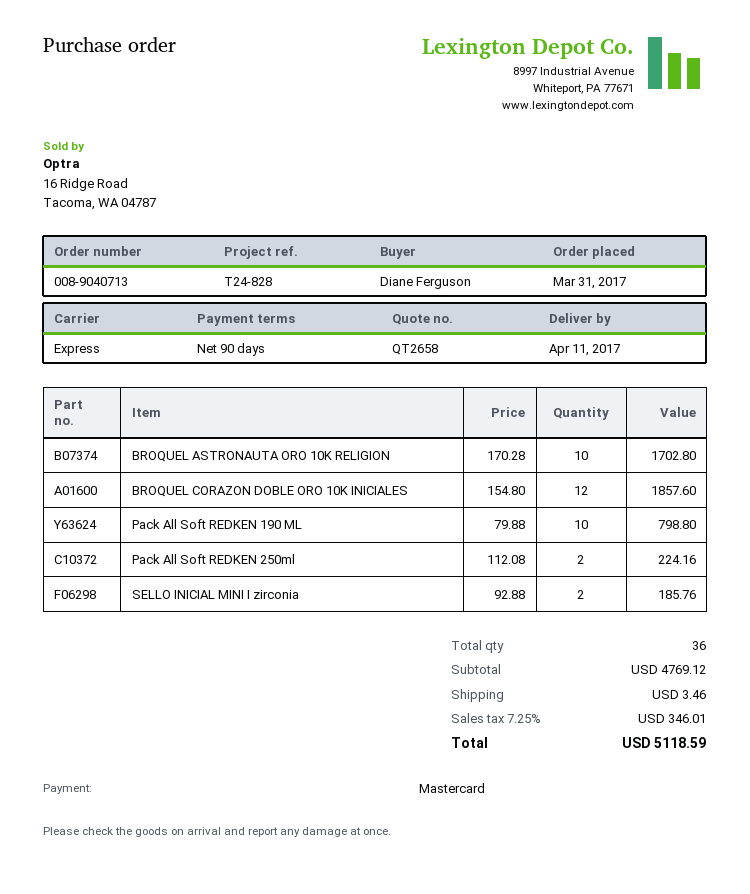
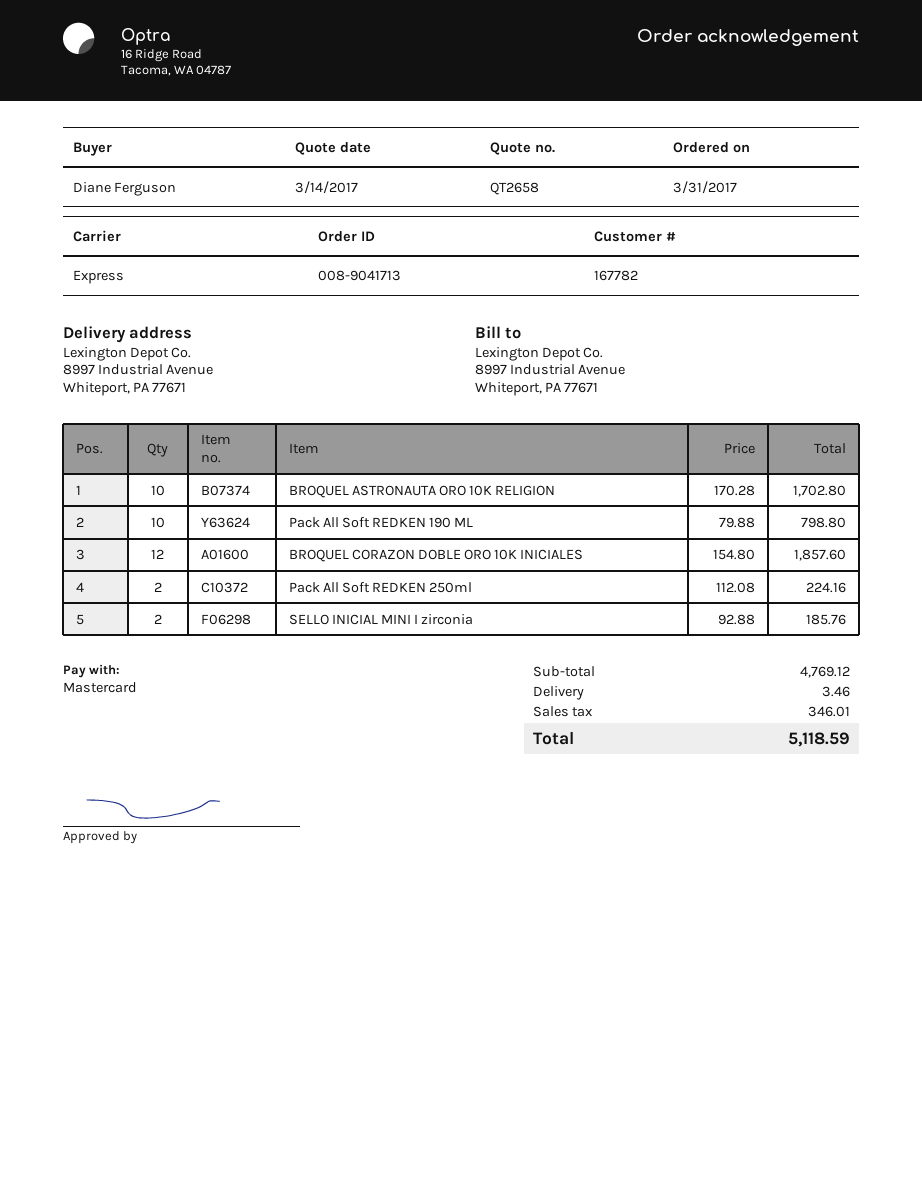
order number: 008-9040713 -> 008-9041713

